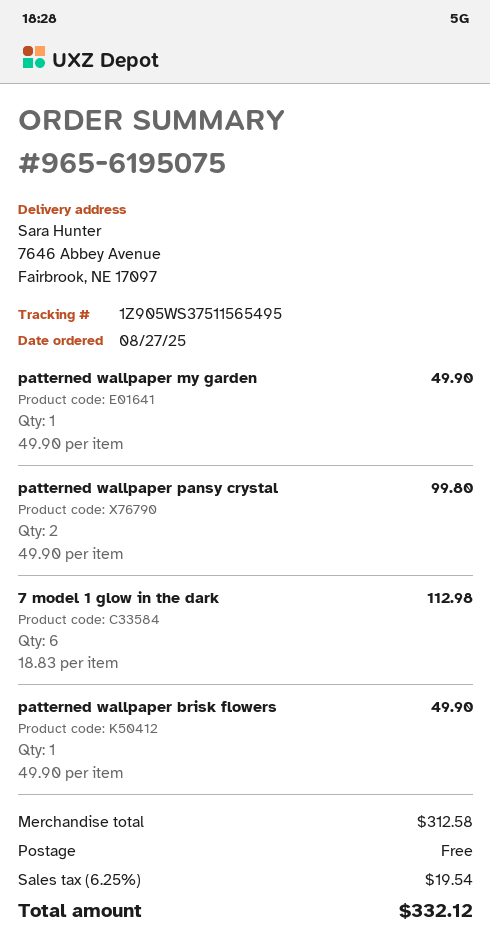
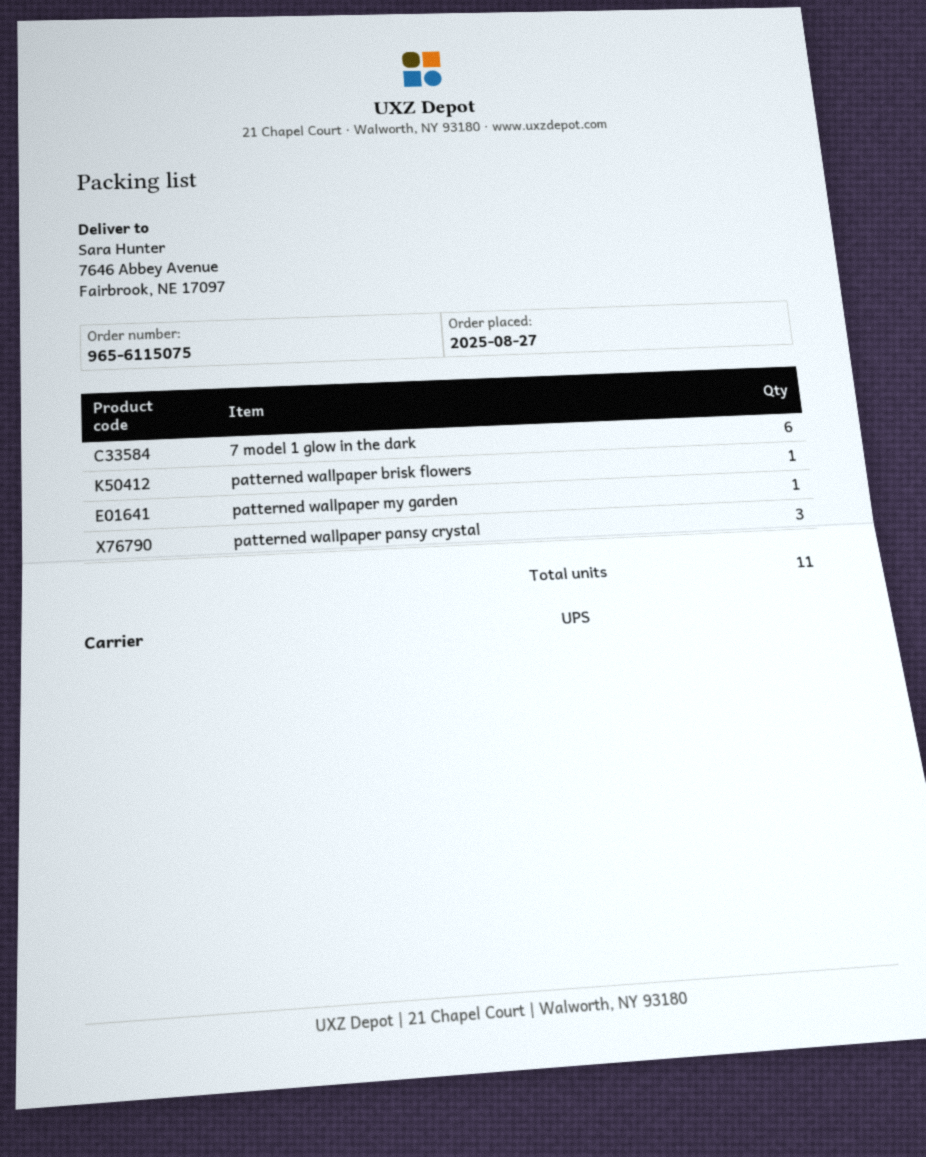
order number: 965-6195075 -> 965-6115075
patterned wallpaper pansy crystal: 2 -> 3

